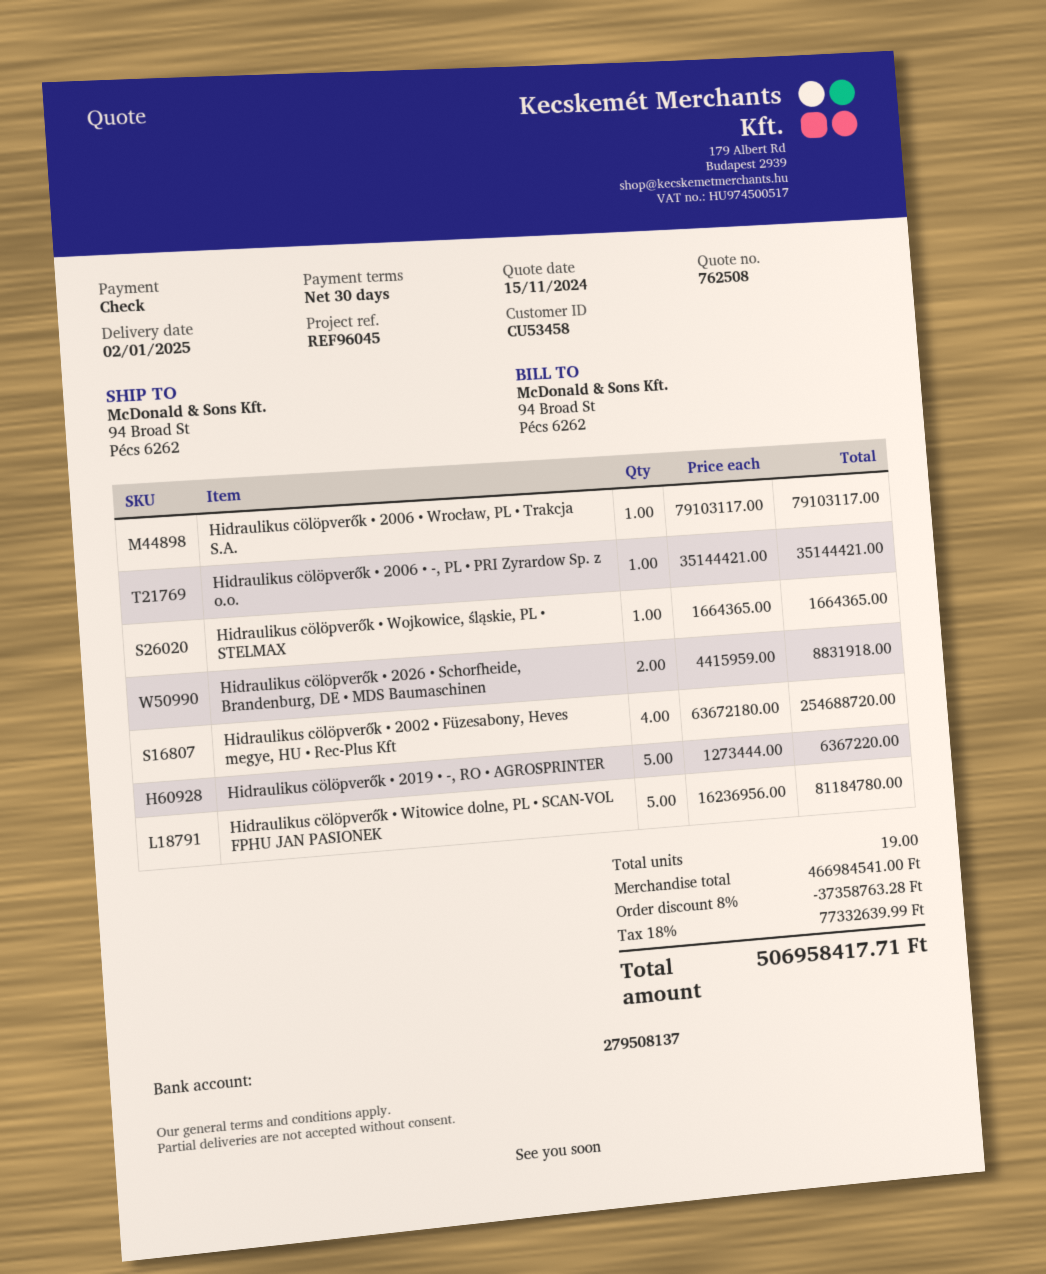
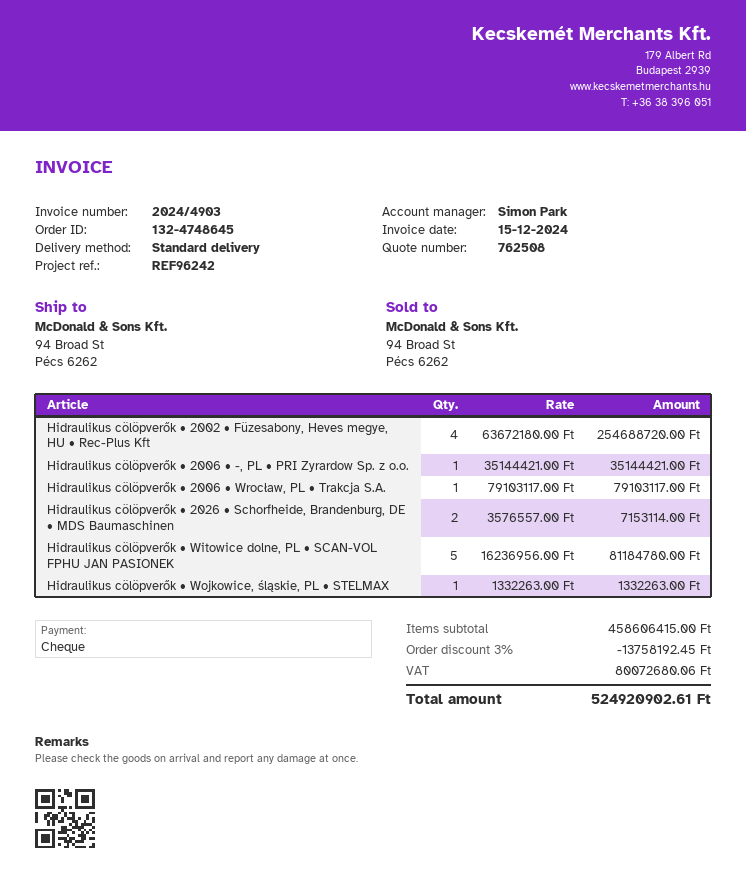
reference: REF96045 -> REF96242
Hidraulikus cölöpverők • Wojkowice, śląskie, PL • STELMAX: 1 x 1664365.00 = 1664365.00 -> 1 x 1332263.00 = 1332263.00
Hidraulikus cölöpverők • 2026 • Schorfheide, Brandenburg, DE • MDS Baumaschinen: 2 x 4415959.00 = 8831918.00 -> 2 x 3576557.00 = 7153114.00
Hidraulikus cölöpverők • 2019 • -, RO • AGROSPRINTER: 5 x 1273444.00 = 6367220.00 -> none
subtotal: 466984541.00 -> 458606415.00
discount: 8% = 37358763.28 -> 3% = 13758192.45
tax: 77332639.99 -> 80072680.06
total: 506958417.71 -> 524920902.61

